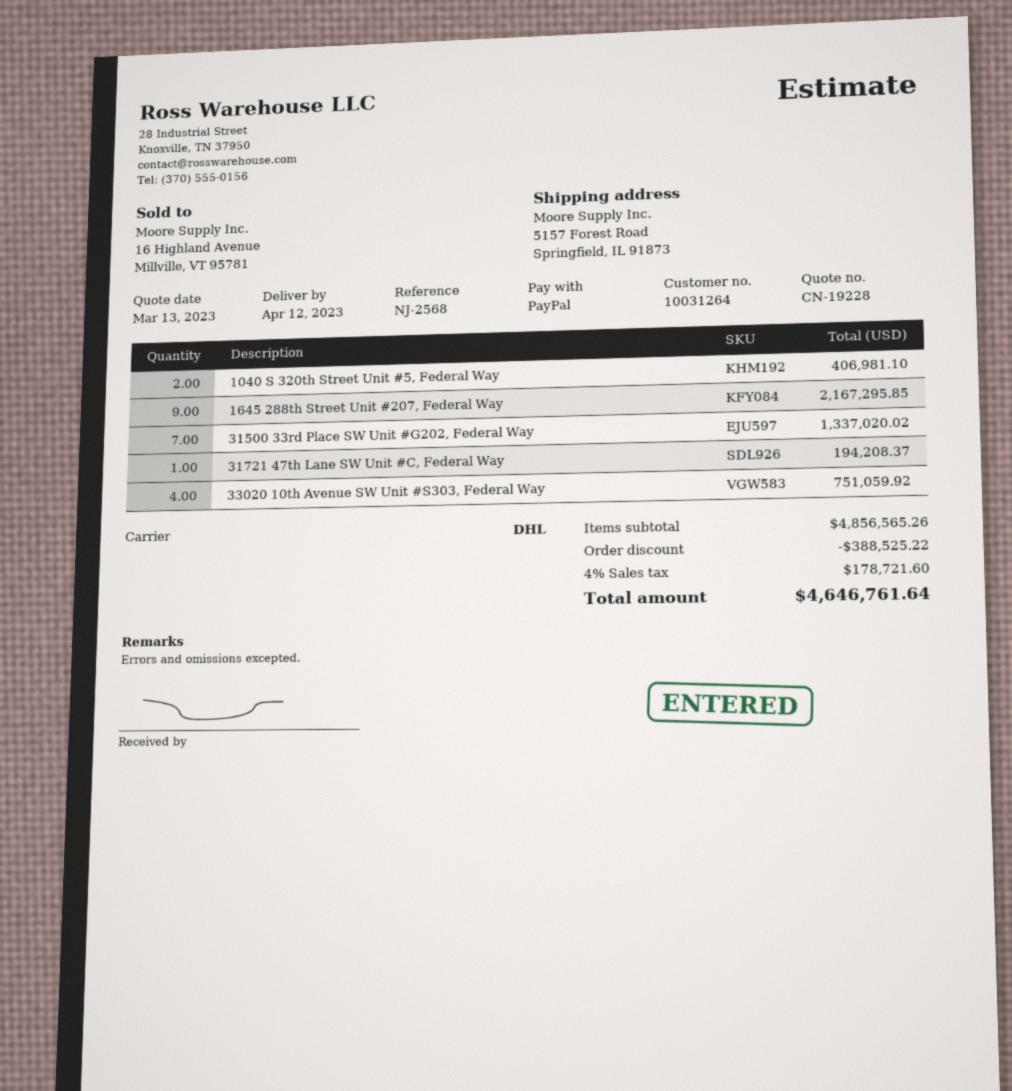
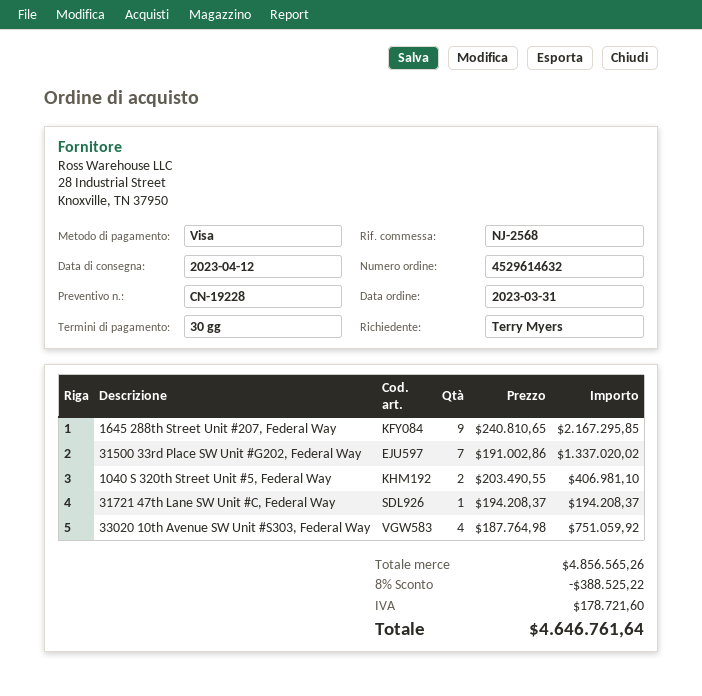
payment method: PayPal -> Visa

